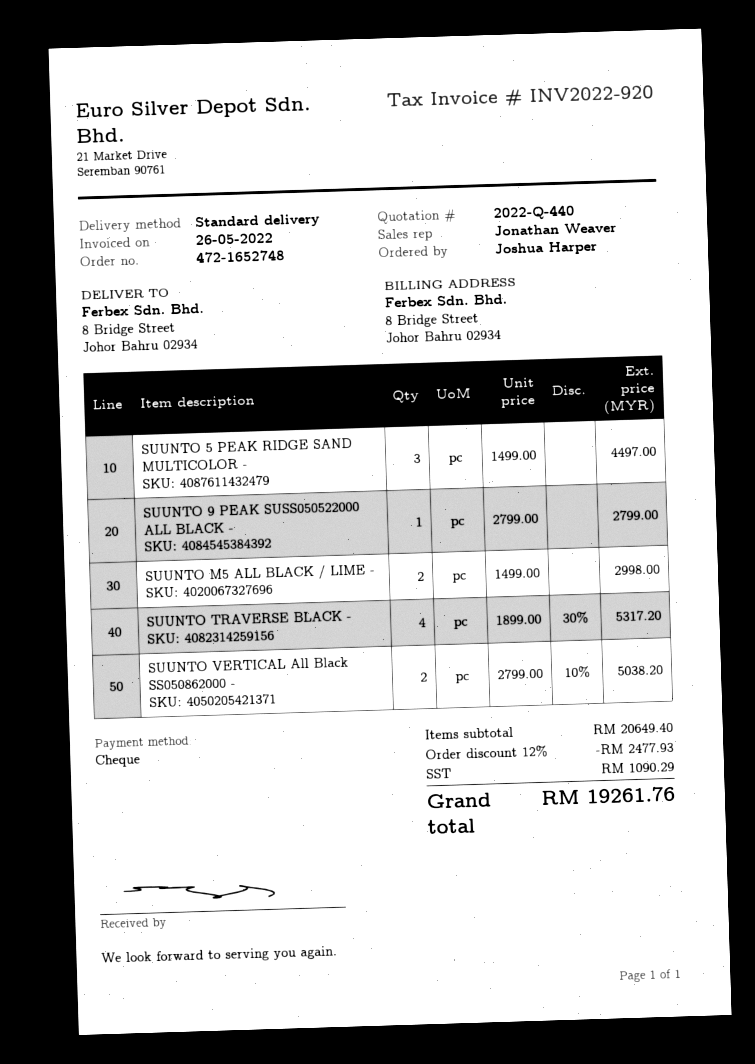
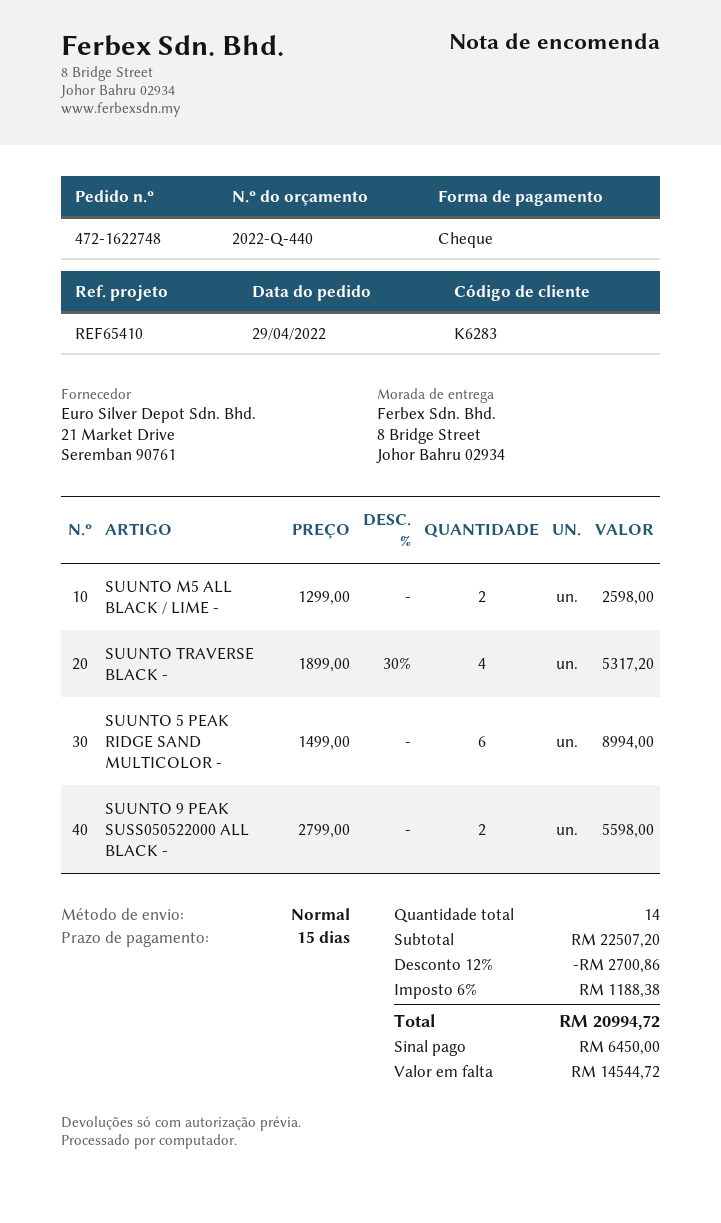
order number: 472-1652748 -> 472-1622748
SUUNTO 5 PEAK RIDGE SAND MULTICOLOR -: 3 x 1499.00 = 4497.00 -> 6 x 1499.00 = 8994.00
SUUNTO 9 PEAK SUSS050522000 ALL BLACK -: 1 x 2799.00 = 2799.00 -> 2 x 2799.00 = 5598.00
SUUNTO M5 ALL BLACK / LIME -: 2 x 1499.00 = 2998.00 -> 2 x 1299.00 = 2598.00
SUUNTO VERTICAL All Black SS050862000 -: 2 x 2799.00 - 10% = 5038.20 -> none
subtotal: 20649.40 -> 22507.20
discount: 12% = 2477.93 -> 12% = 2700.86
tax: 1090.29 -> 1188.38
total: 19261.76 -> 20994.72

